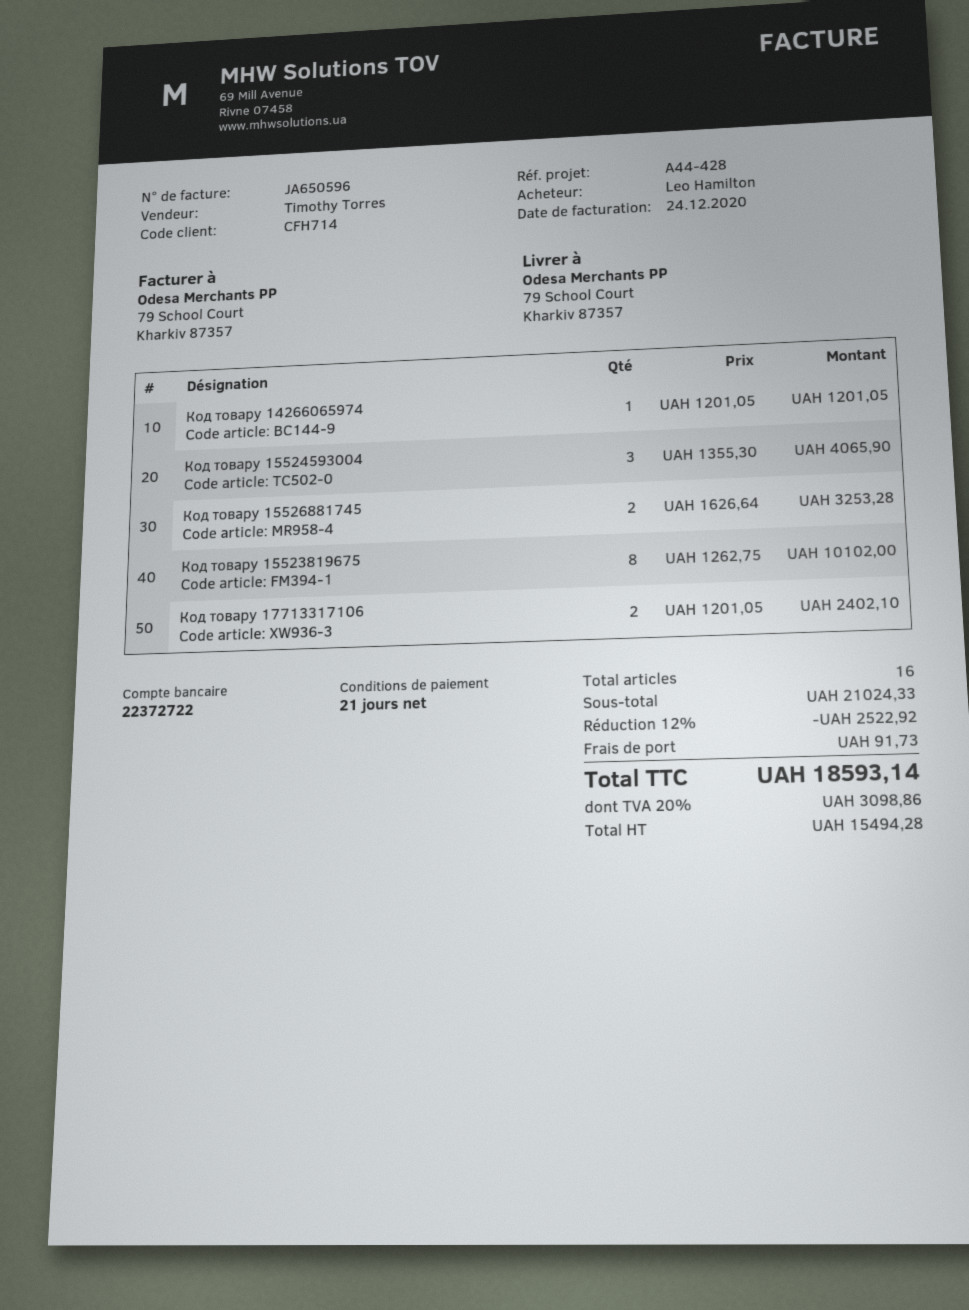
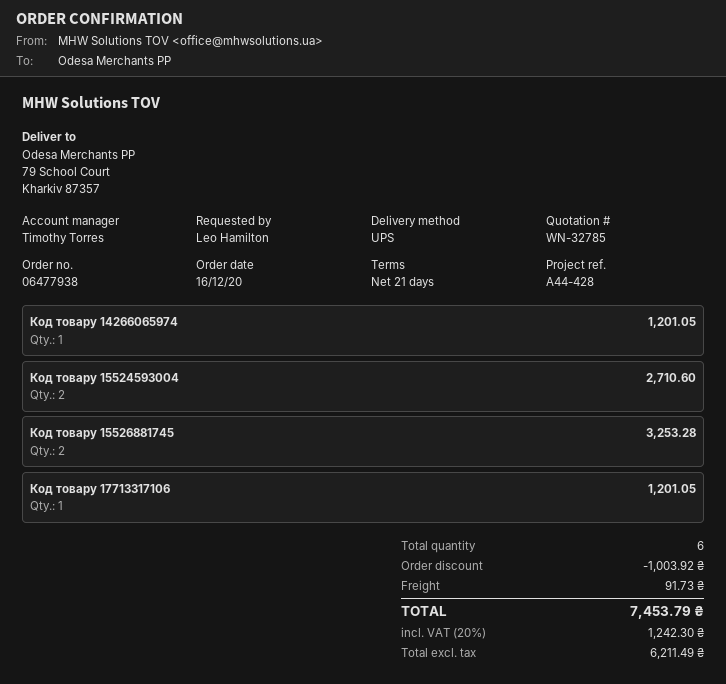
Код товару 15524593004: 3 for 4065.90 -> 2 for 2710.60
Код товару 15523819675: 8 for 10102.00 -> none
Код товару 17713317106: 2 for 2402.10 -> 1 for 1201.05
total quantity: 16 -> 6
discount: 2522.92 -> 1003.92
net: 15494.28 -> 6211.49
tax: 20% = 3098.86 -> 20% = 1242.30
total: 18593.14 -> 7453.79

